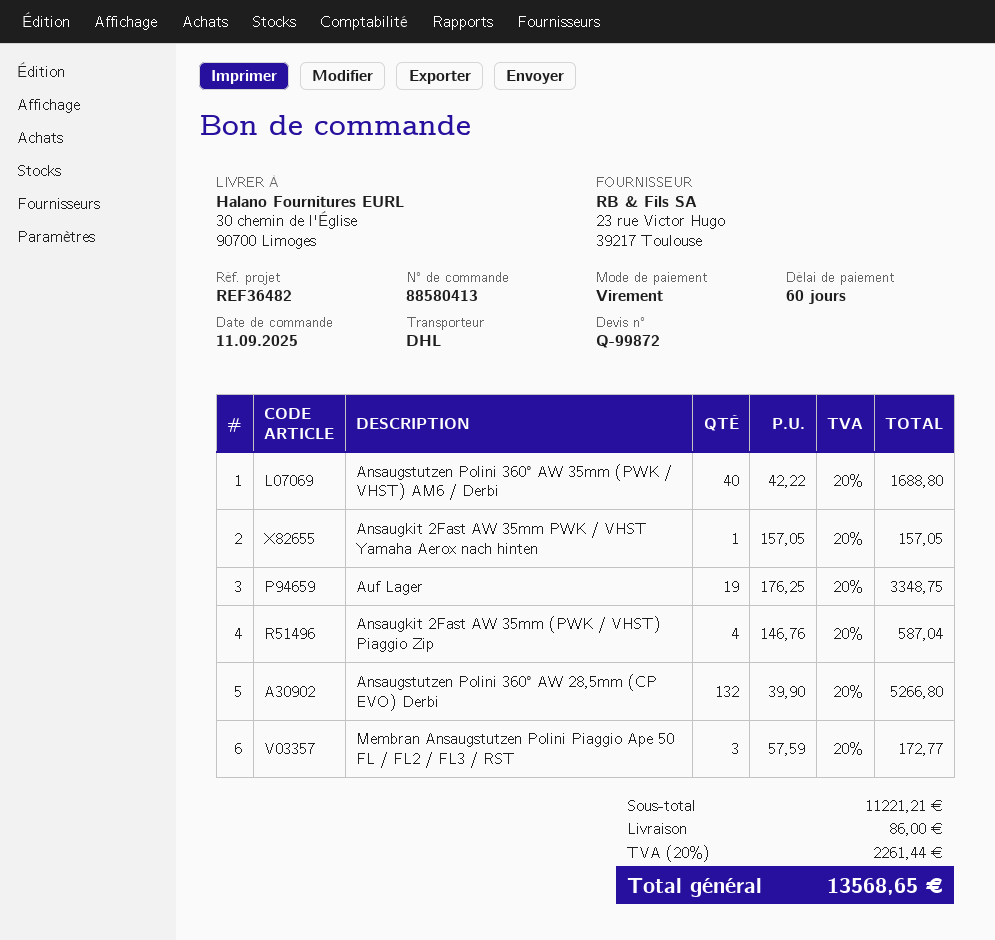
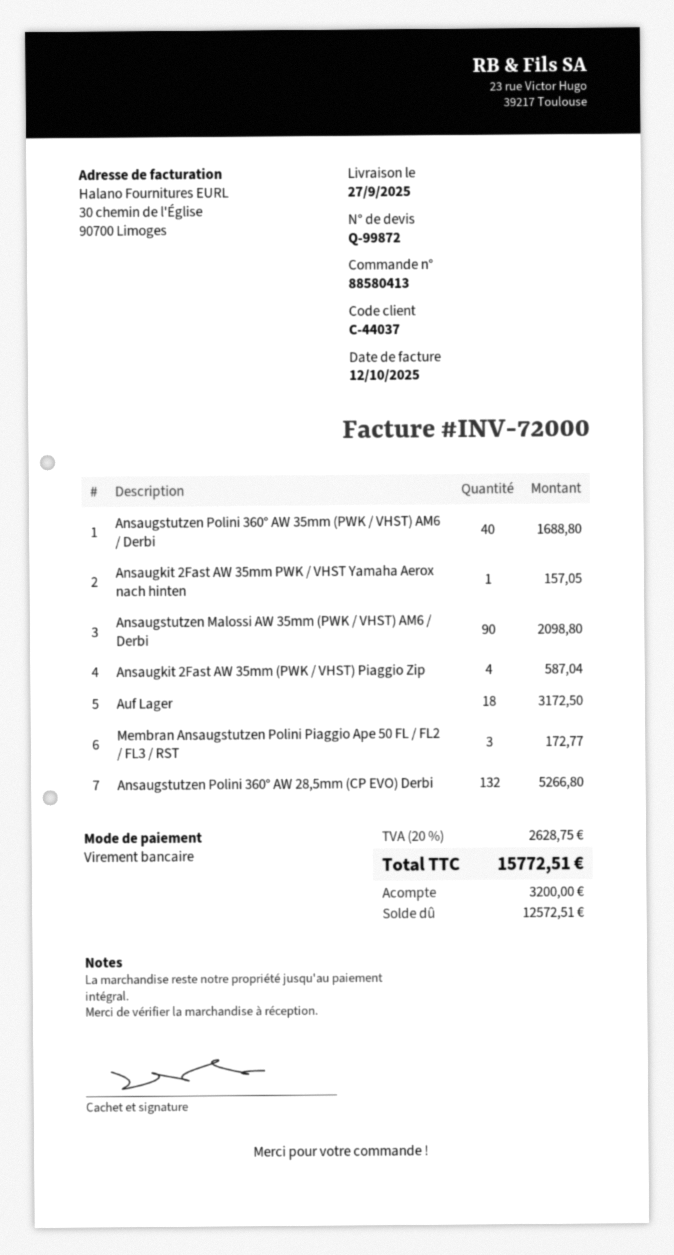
Auf Lager: 19 for 3348.75 -> 18 for 3172.50
Ansaugstutzen Malossi AW 35mm (PWK / VHST) AM6 / Derbi: none -> 90 for 2098.80
shipping: 86.00 -> none
tax: 20% = 2261.44 -> 20% = 2628.75
total: 13568.65 -> 15772.51

